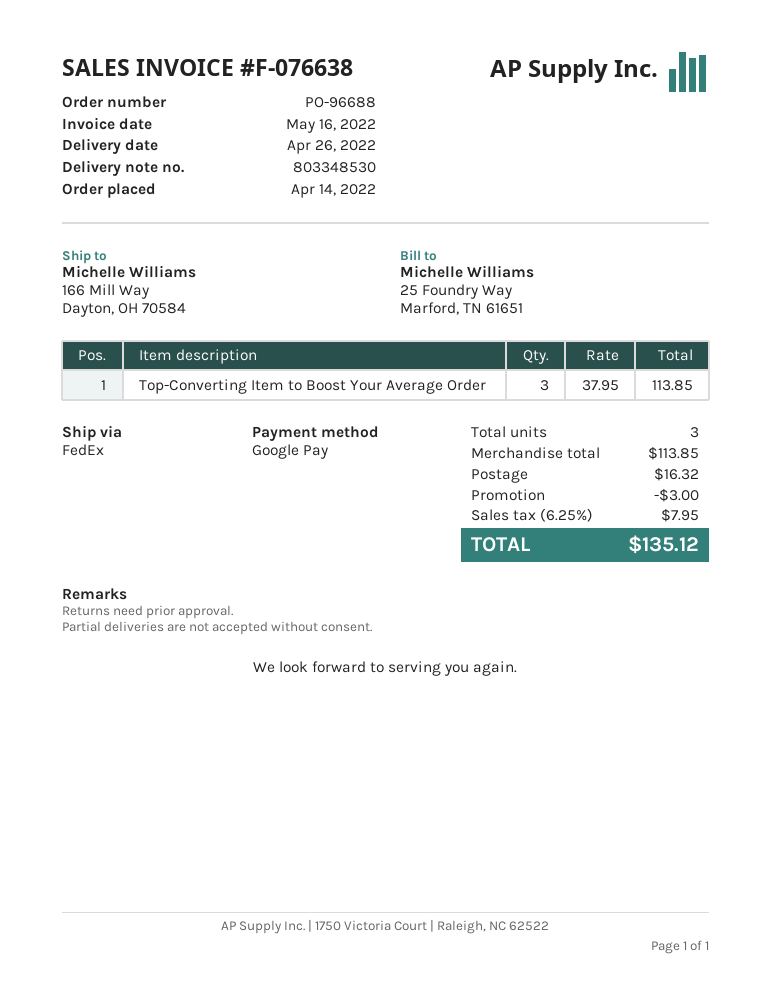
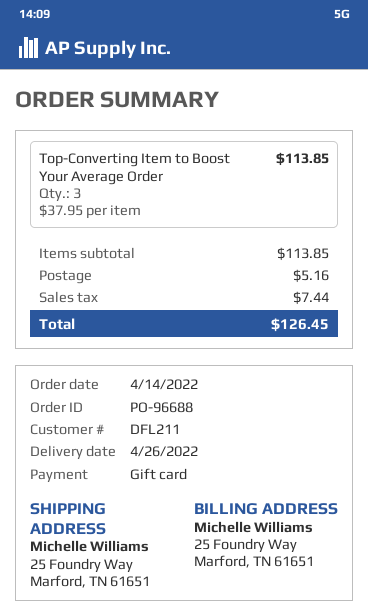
payment method: Google Pay -> gift card
ship to: 166 Mill Way, Dayton, OH 70584 -> 25 Foundry Way, Marford, TN 61651
discount: 3.00 -> none
shipping: 16.32 -> 5.16
tax: 7.95 -> 7.44
total: 135.12 -> 126.45

